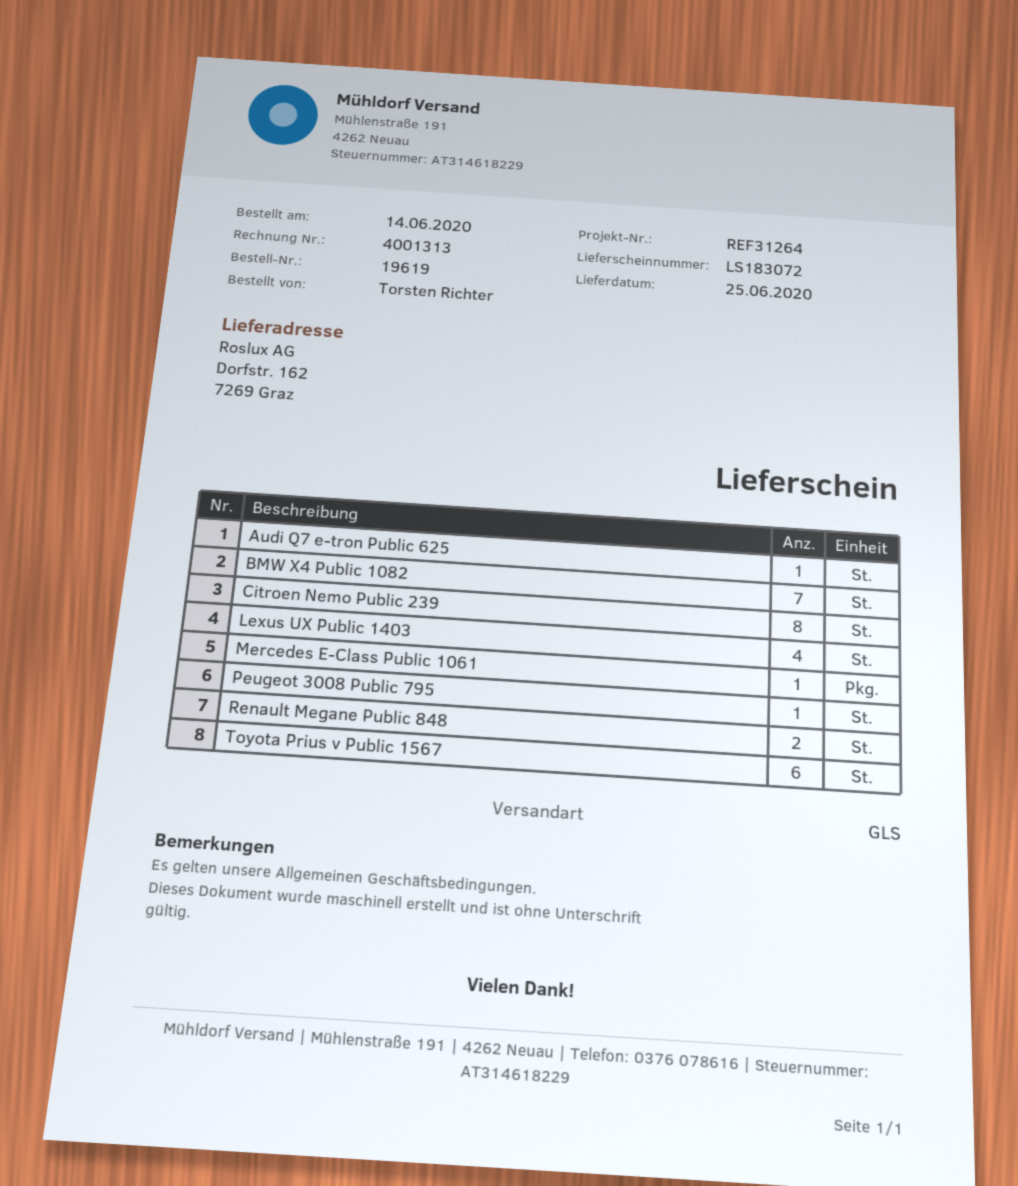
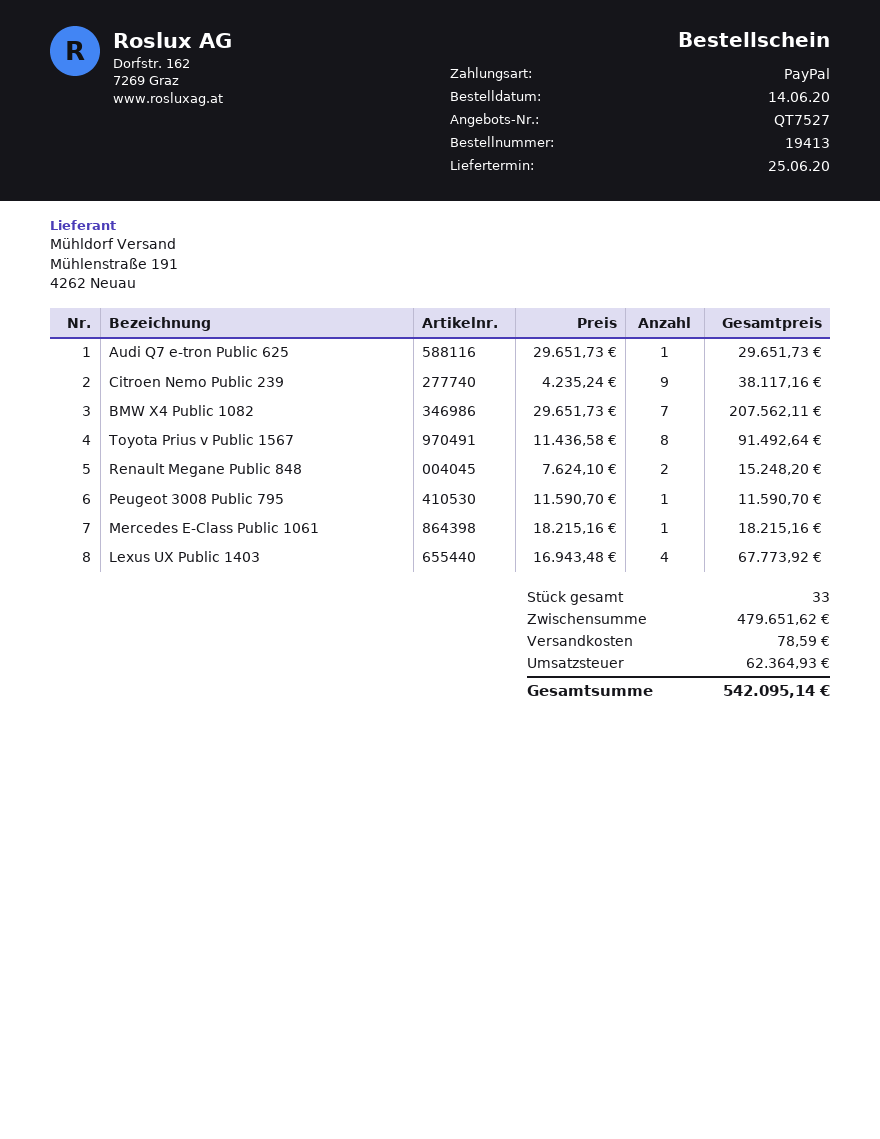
order number: 19619 -> 19413
Citroen Nemo Public 239: 8 -> 9
Toyota Prius v Public 1567: 6 -> 8

